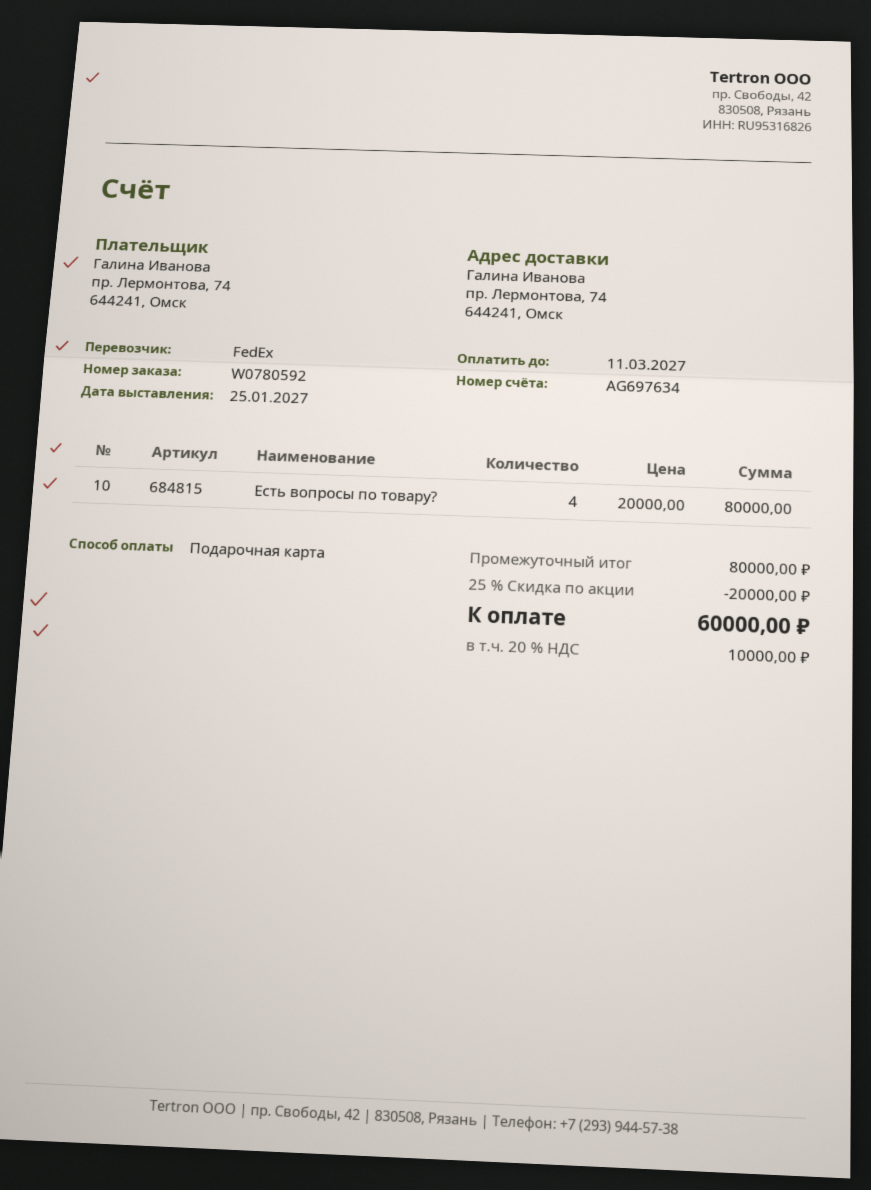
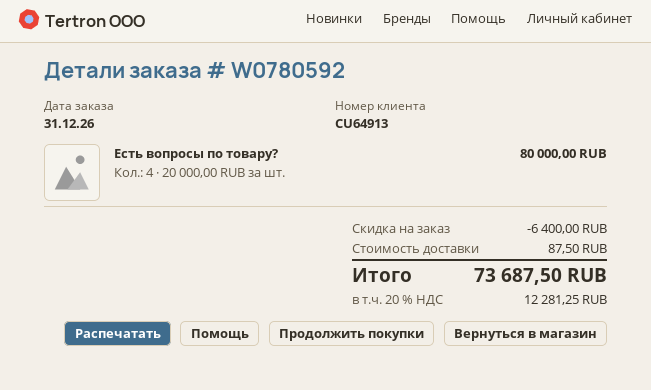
discount: 20000.00 -> 6400.00
shipping: none -> 87.50
tax: 20% = 10000.00 -> 20% = 12281.25
total: 60000.00 -> 73687.50

